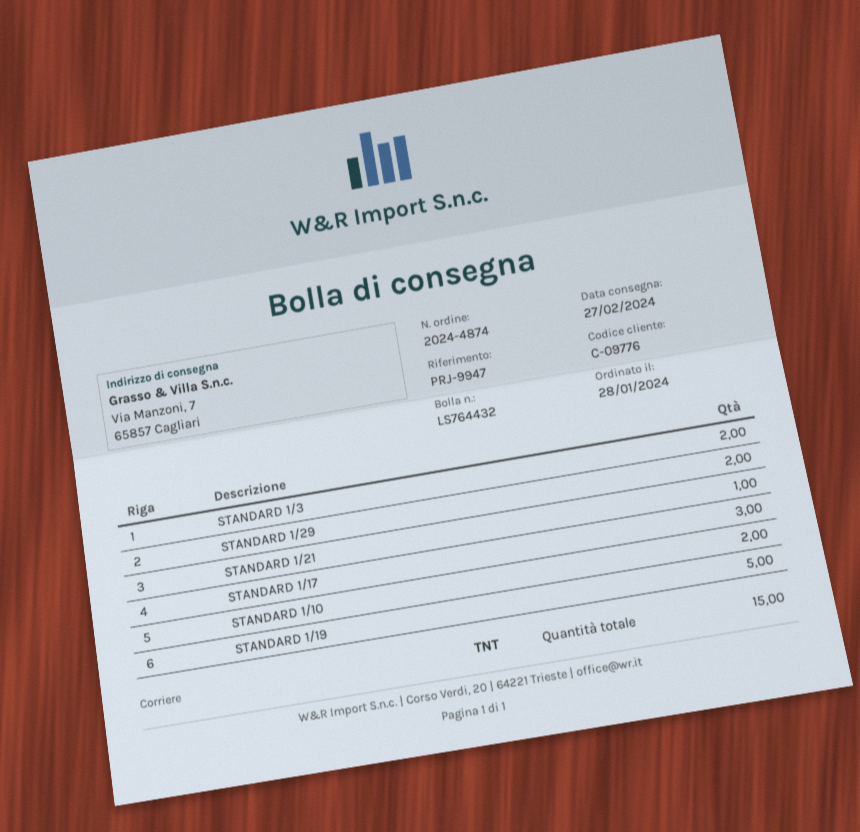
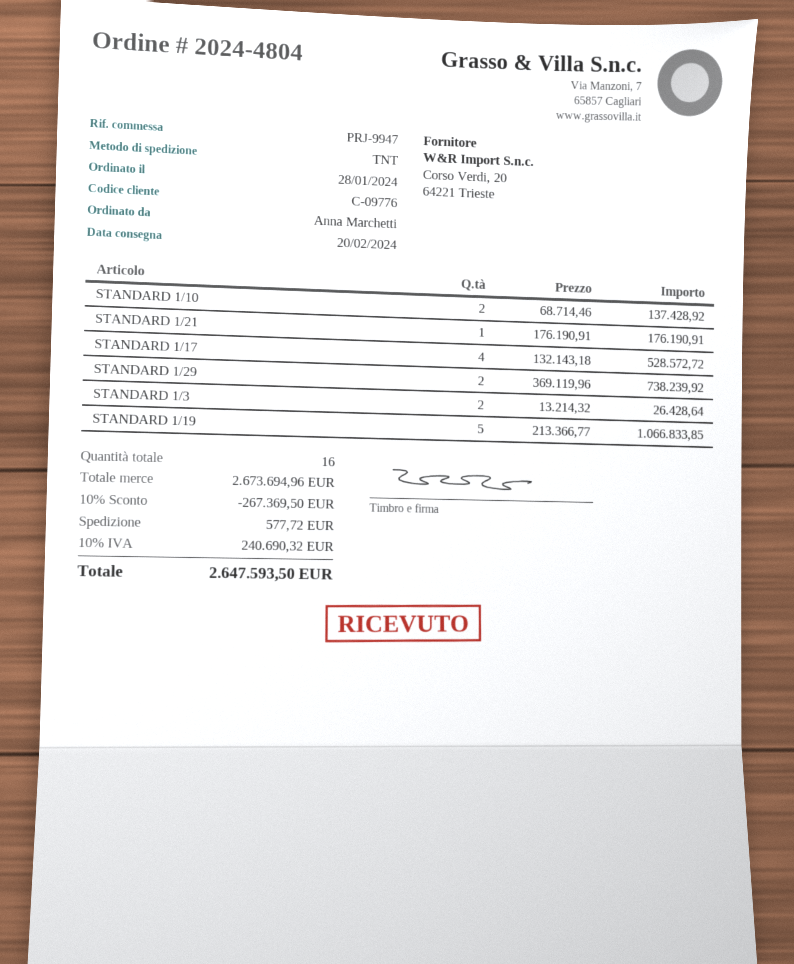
order number: 2024-4874 -> 2024-4804
delivery date: 2024-02-27 -> 2024-02-20
STANDARD 1/17: 3 -> 4
total quantity: 15 -> 16

